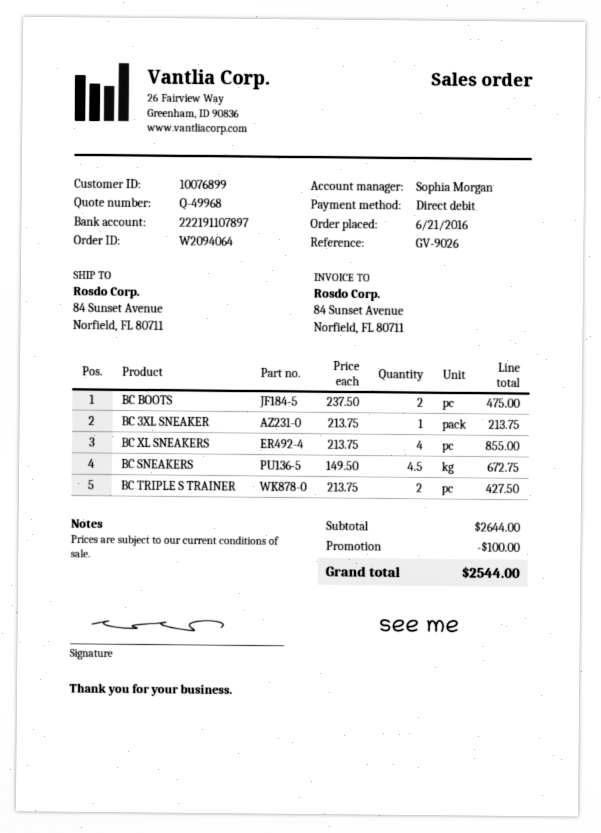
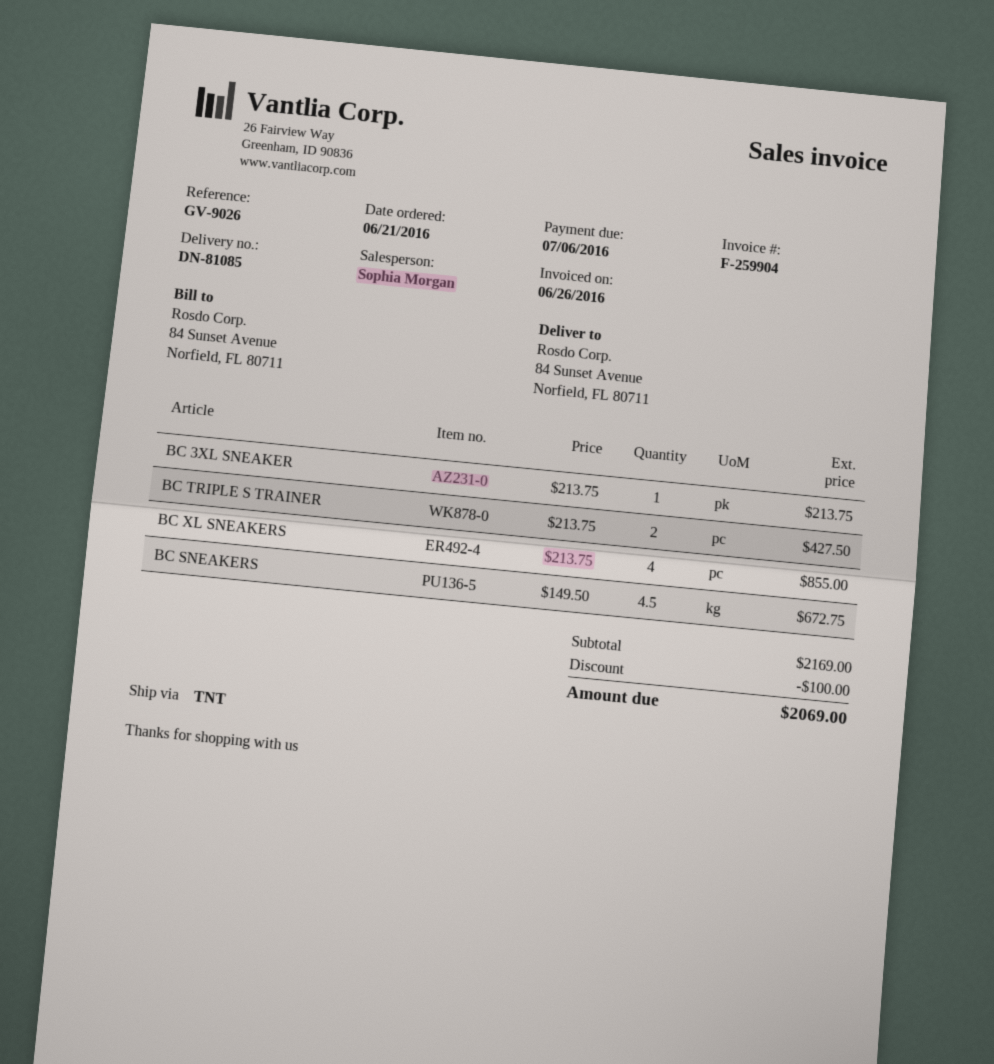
BC BOOTS: 2 x 237.50 = 475.00 -> none
subtotal: 2644.00 -> 2169.00
total: 2544.00 -> 2069.00

